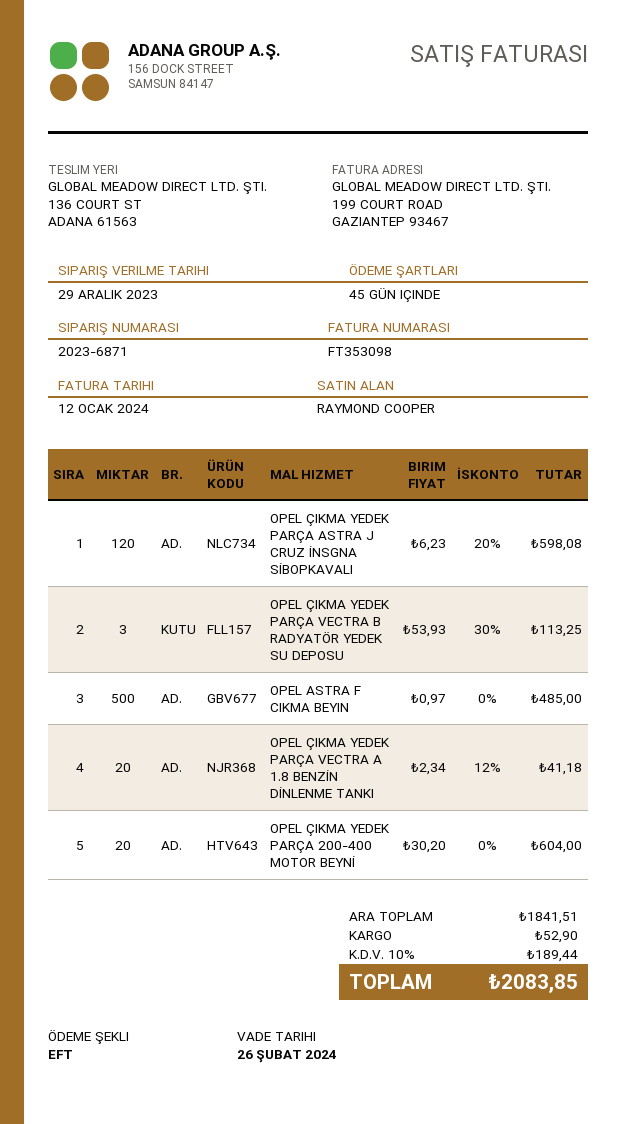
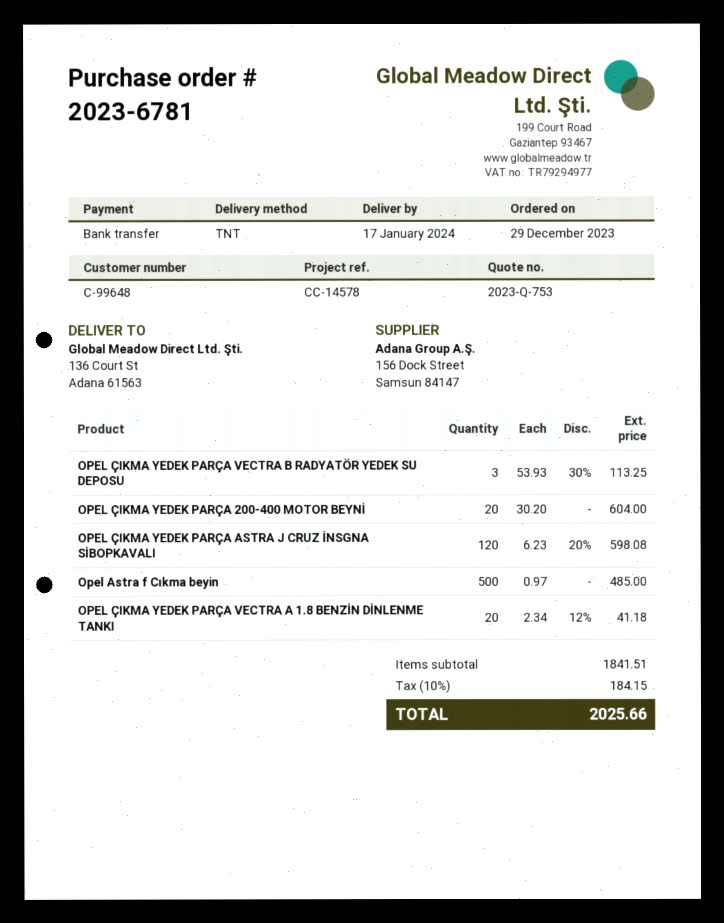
order number: 2023-6871 -> 2023-6781
shipping: 52.90 -> none
tax: 10% = 189.44 -> 10% = 184.15
total: 2083.85 -> 2025.66

